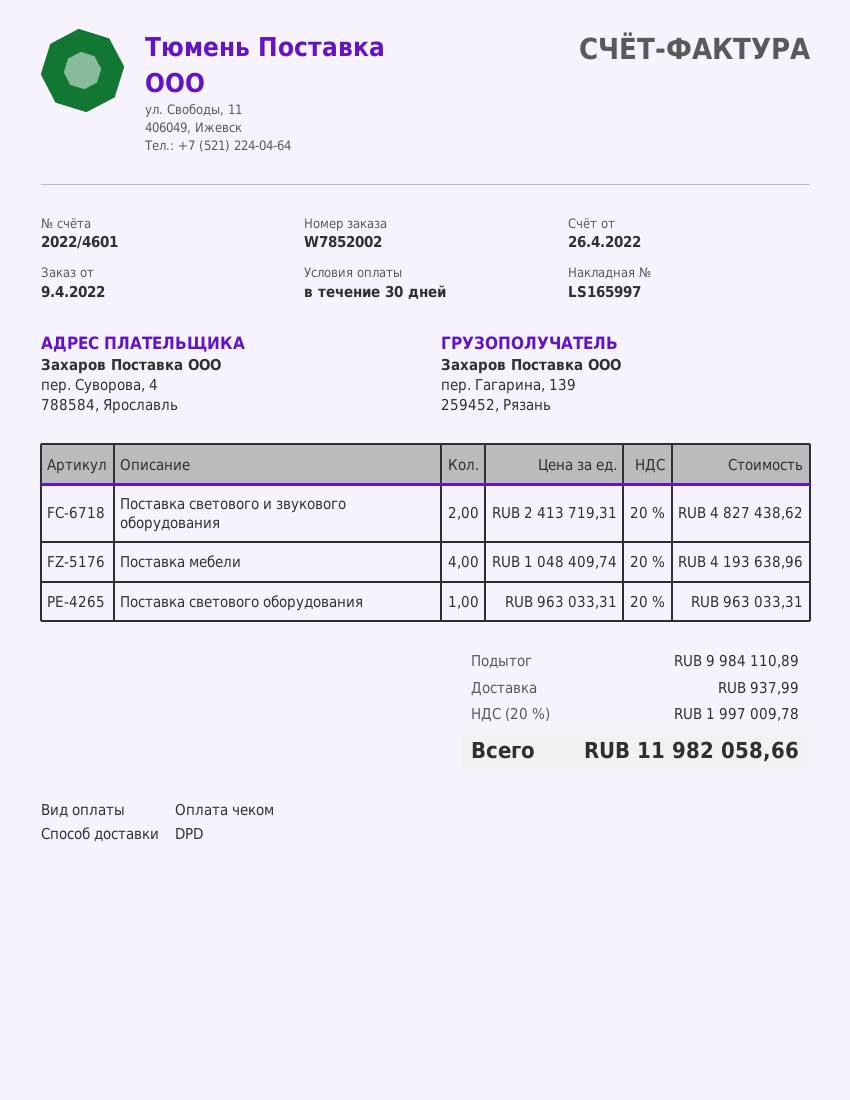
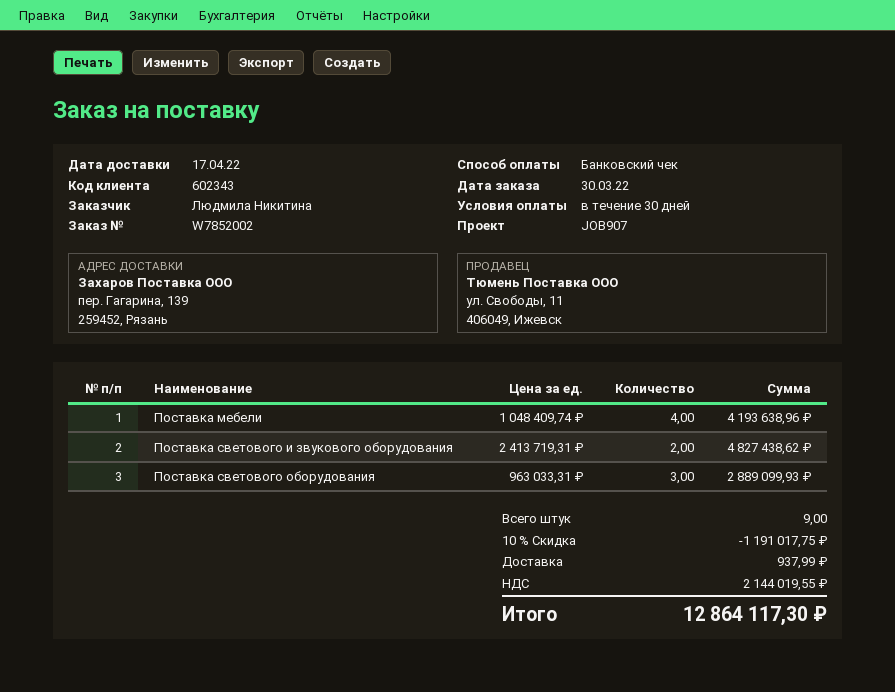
order date: 2022-04-09 -> 2022-03-30
Поставка светового оборудования: 1 x 963033.31 = 963033.31 -> 3 x 963033.31 = 2889099.93
discount: none -> 10% = 1191017.75
tax: 1997009.78 -> 2144019.55
total: 11982058.66 -> 12864117.30

